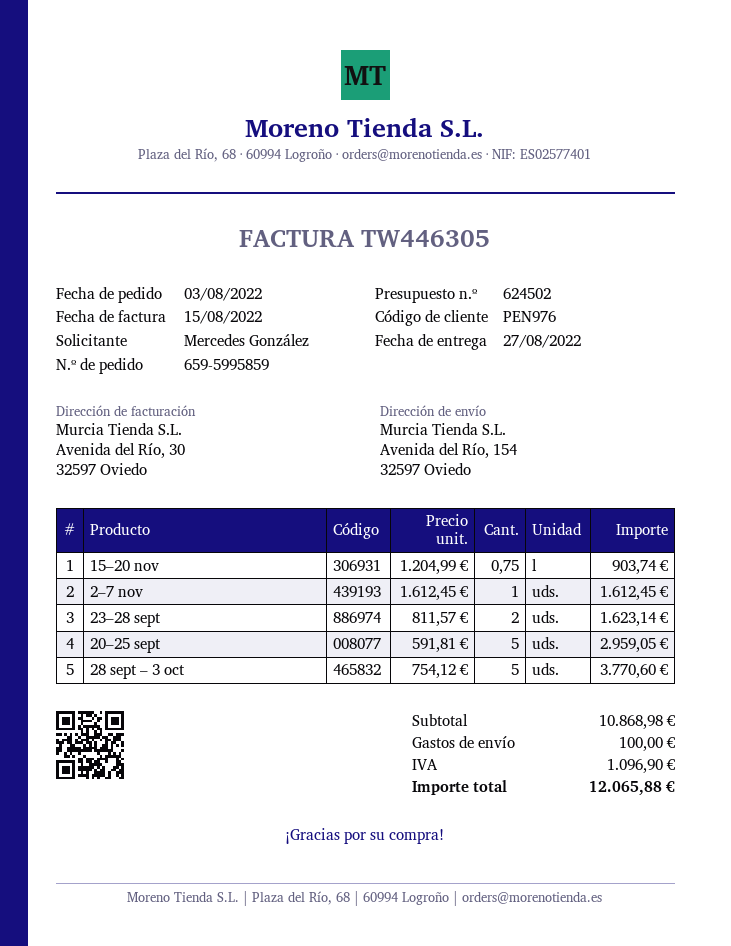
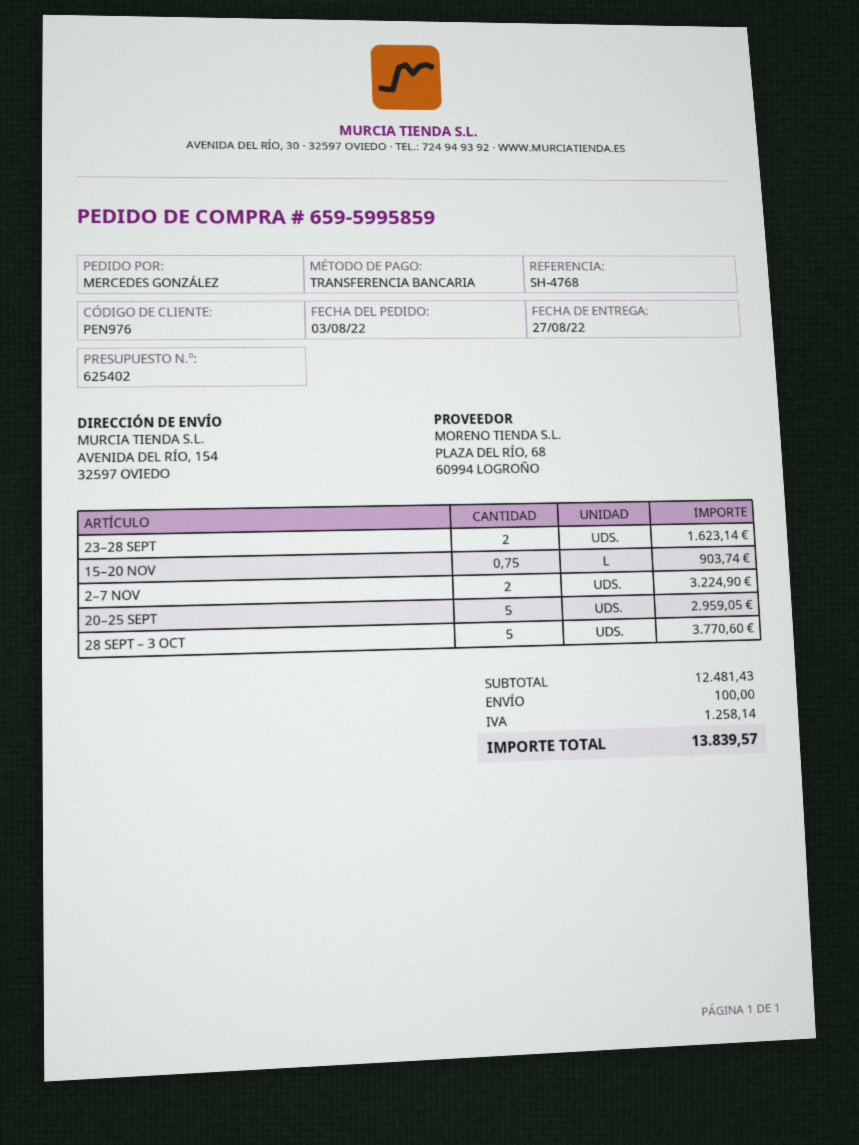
quote number: 624502 -> 625402
2–7 nov: 1 for 1612.45 -> 2 for 3224.90
subtotal: 10868.98 -> 12481.43
tax: 1096.90 -> 1258.14
total: 12065.88 -> 13839.57

